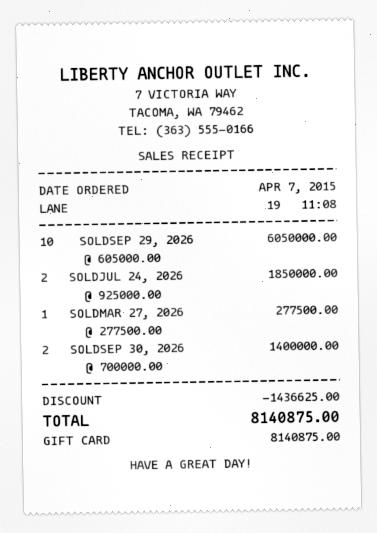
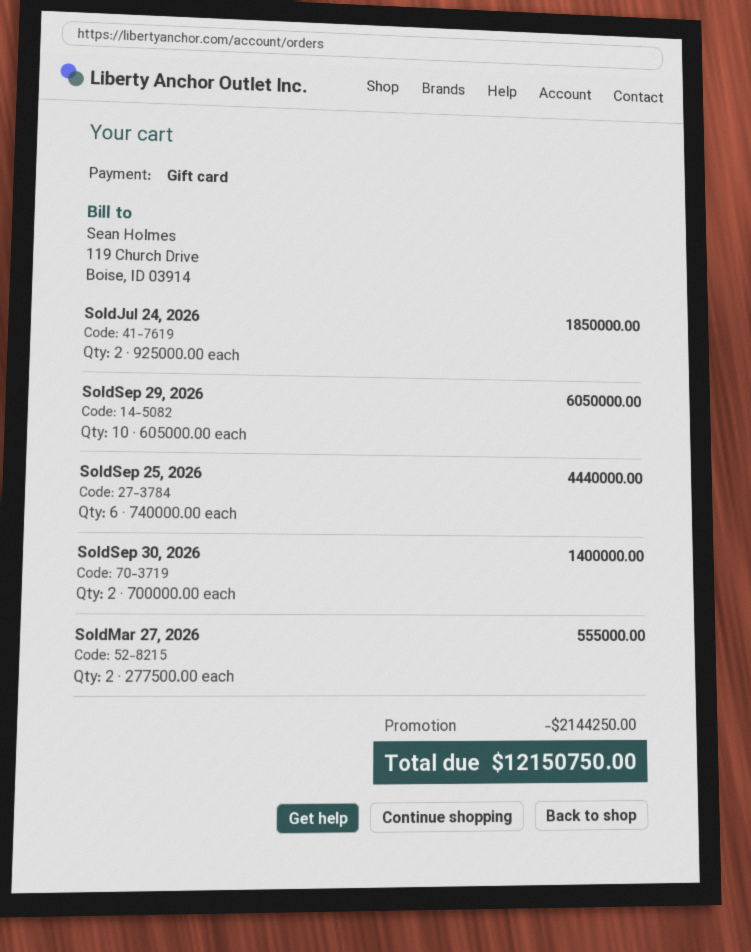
SOLDMAR 27, 2026: 1 x 277500.00 = 277500.00 -> 2 x 277500.00 = 555000.00
SoldSep 25, 2026: none -> 6 x 740000.00 = 4440000.00
discount: 1436625.00 -> 2144250.00
total: 8140875.00 -> 12150750.00

